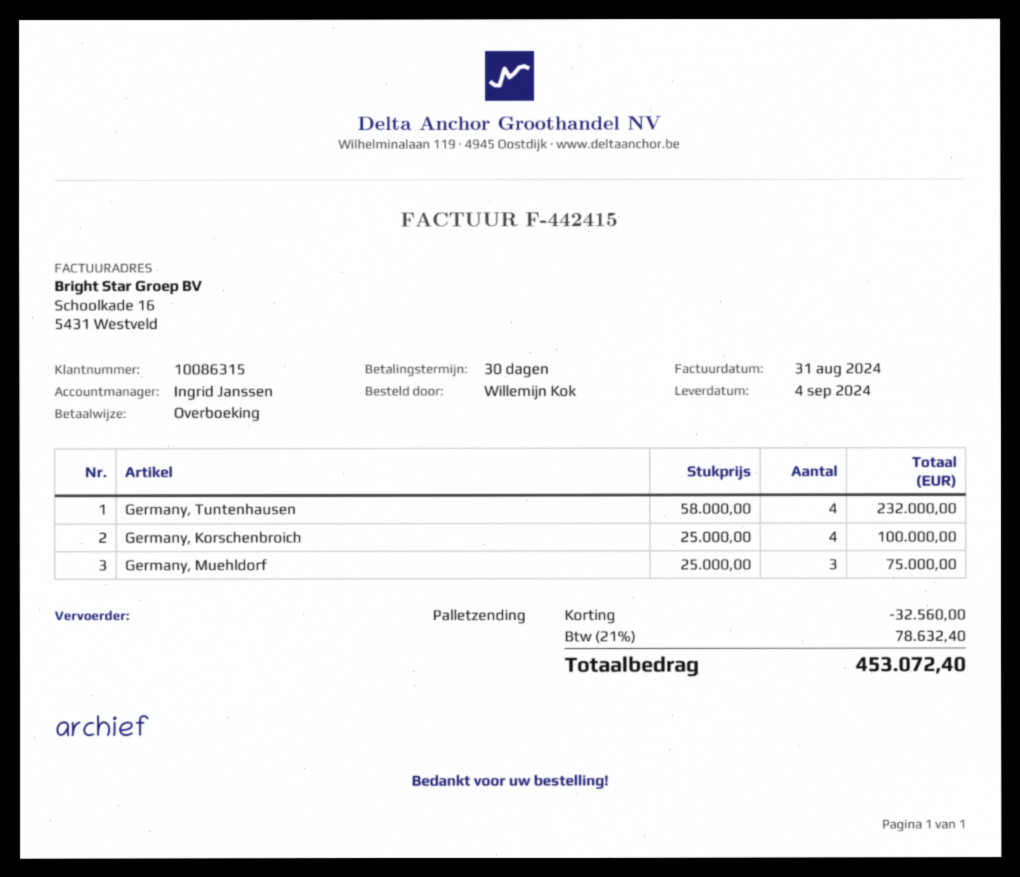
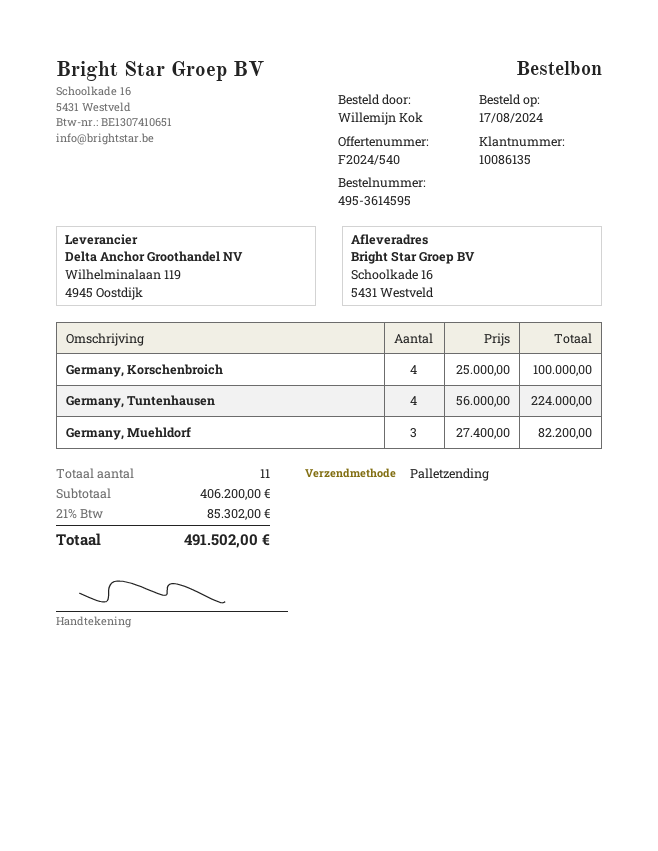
customer number: 10086315 -> 10086135
Germany, Tuntenhausen: 4 x 58000.00 = 232000.00 -> 4 x 56000.00 = 224000.00
Germany, Muehldorf: 3 x 25000.00 = 75000.00 -> 3 x 27400.00 = 82200.00
discount: 32560.00 -> none
tax: 21% = 78632.40 -> 21% = 85302.00
total: 453072.40 -> 491502.00

